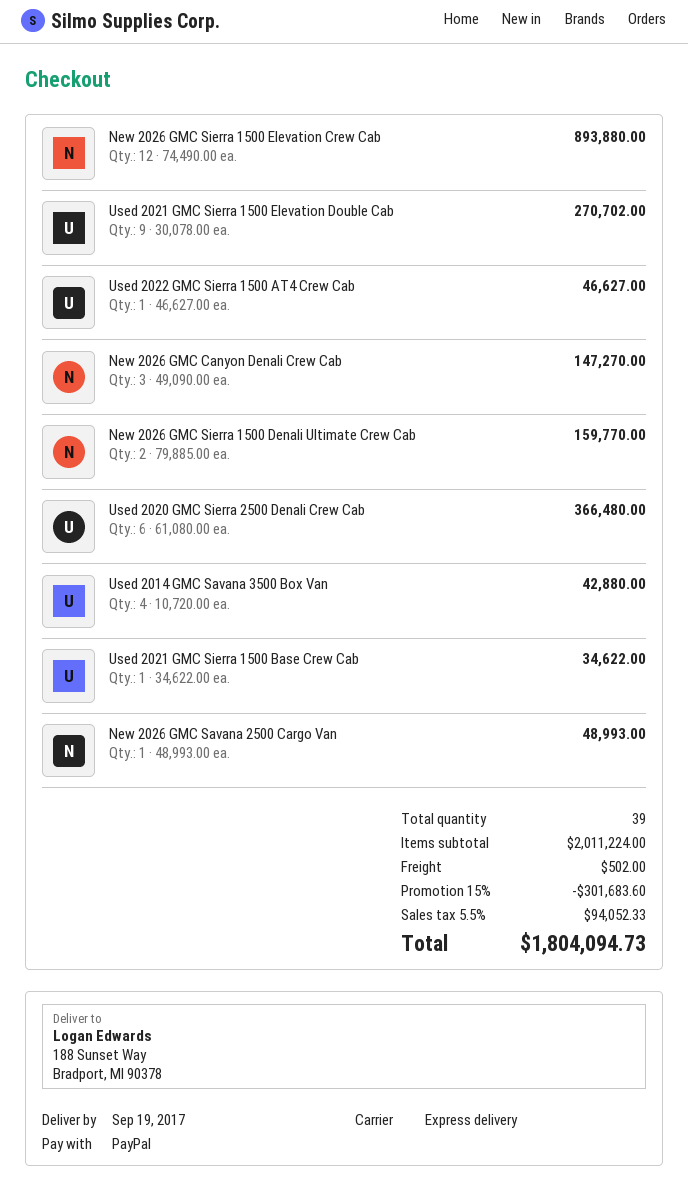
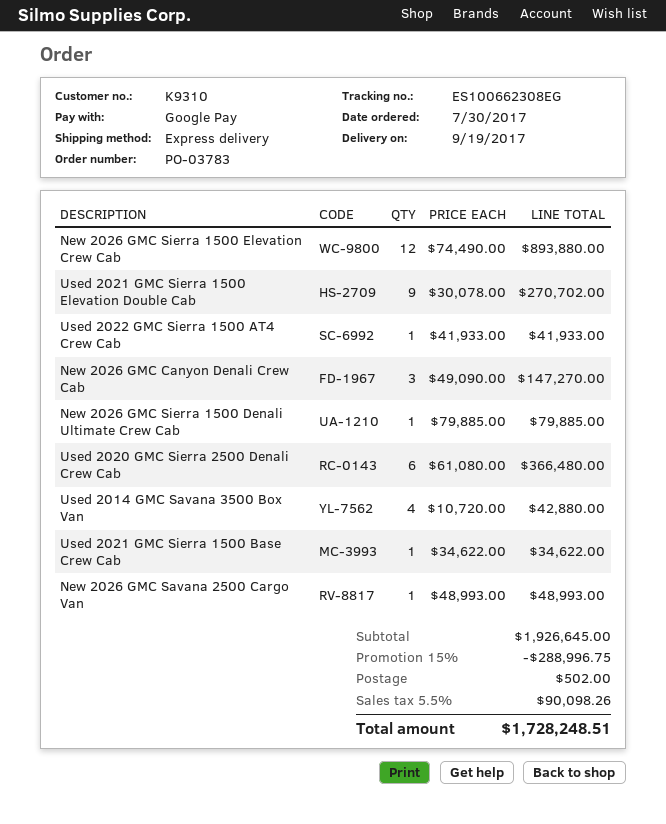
payment method: PayPal -> Google Pay
Used 2022 GMC Sierra 1500 AT4 Crew Cab: 1 x 46627.00 = 46627.00 -> 1 x 41933.00 = 41933.00
New 2026 GMC Sierra 1500 Denali Ultimate Crew Cab: 2 x 79885.00 = 159770.00 -> 1 x 79885.00 = 79885.00
subtotal: 2011224.00 -> 1926645.00
discount: 15% = 301683.60 -> 15% = 288996.75
tax: 5.5% = 94052.33 -> 5.5% = 90098.26
total: 1804094.73 -> 1728248.51

